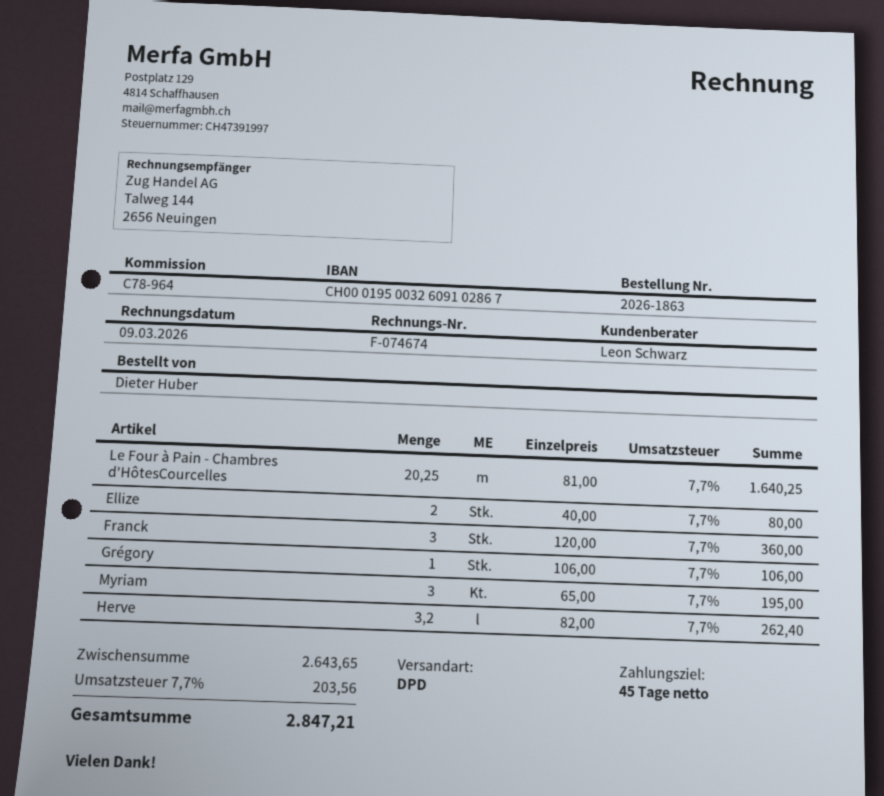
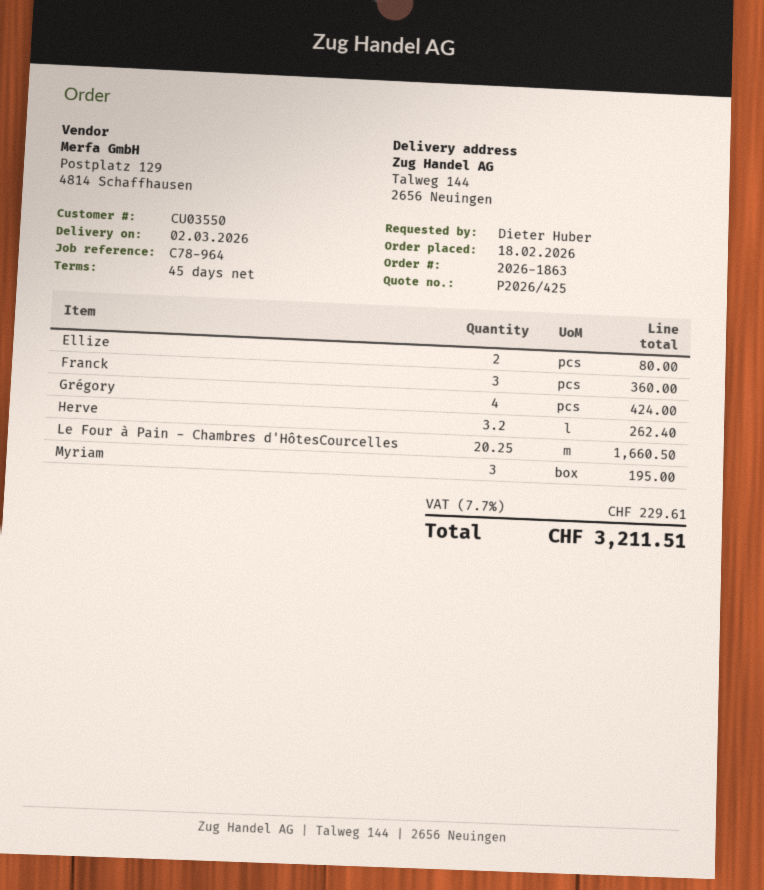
Le Four à Pain - Chambres d'HôtesCourcelles: 20.25 for 1640.25 -> 20.25 for 1660.50
Grégory: 1 for 106.00 -> 4 for 424.00
tax: 7.7% = 203.56 -> 7.7% = 229.61
total: 2847.21 -> 3211.51

